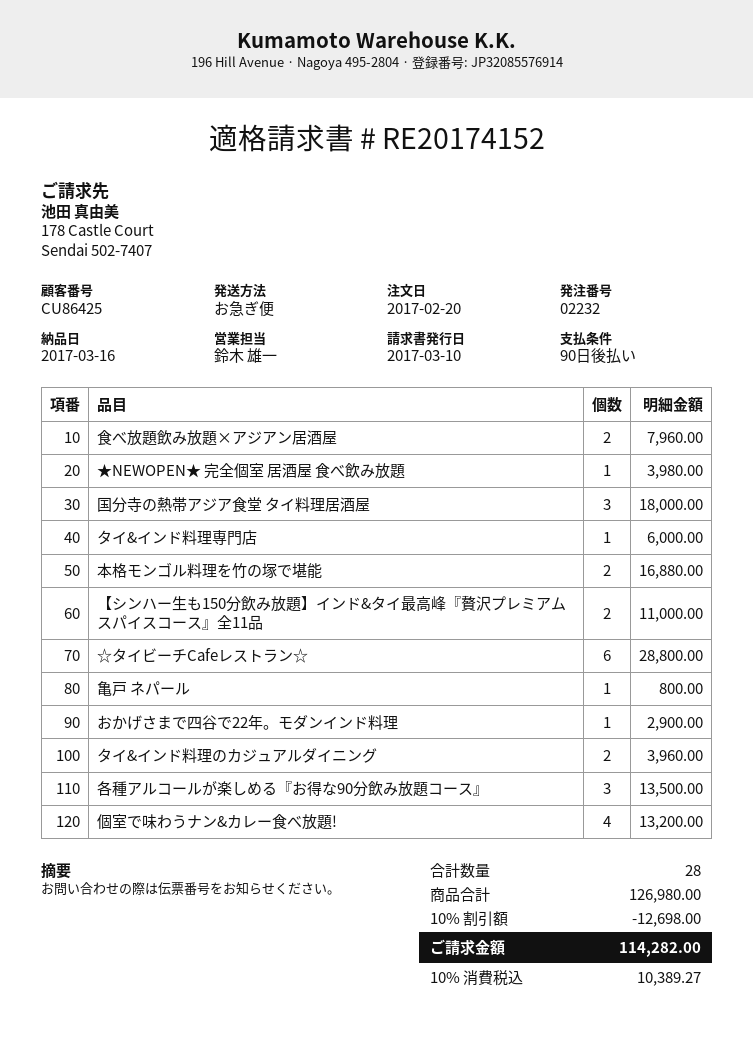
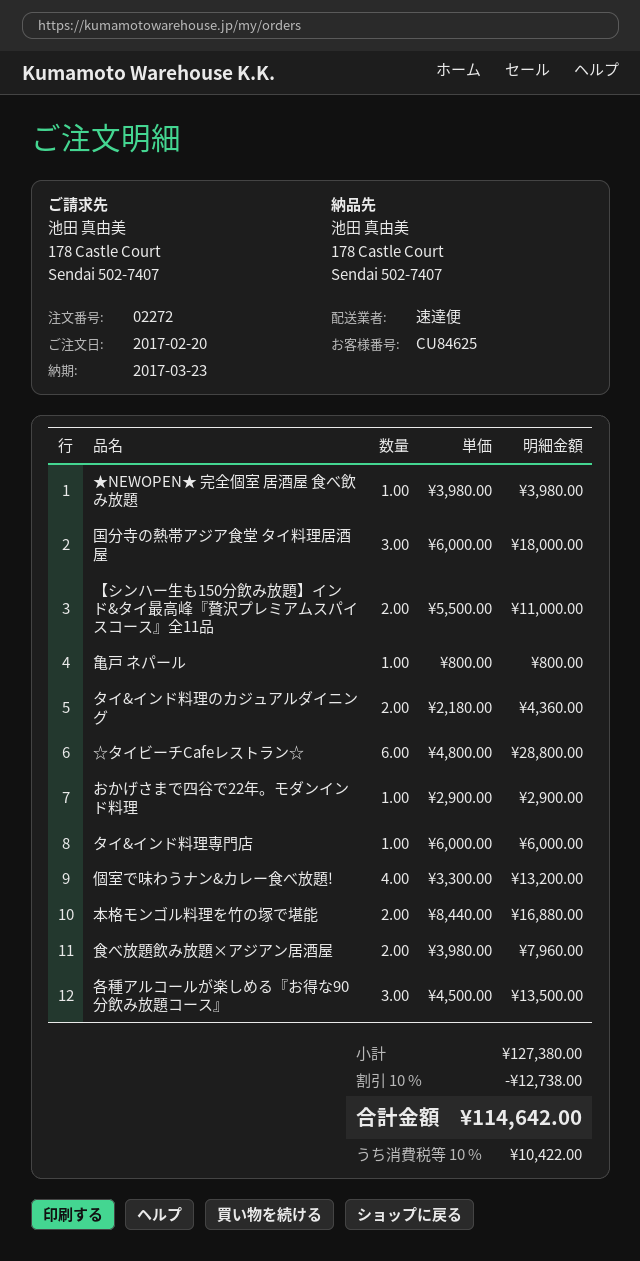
order number: 02232 -> 02272
delivery date: 2017-03-16 -> 2017-03-23
customer number: CU86425 -> CU84625
タイ&インド料理のカジュアルダイニング: 2 for 3960.00 -> 2 for 4360.00
subtotal: 126980.00 -> 127380.00
discount: 10% = 12698.00 -> 10% = 12738.00
tax: 10% = 10389.27 -> 10% = 10422.00
total: 114282.00 -> 114642.00

